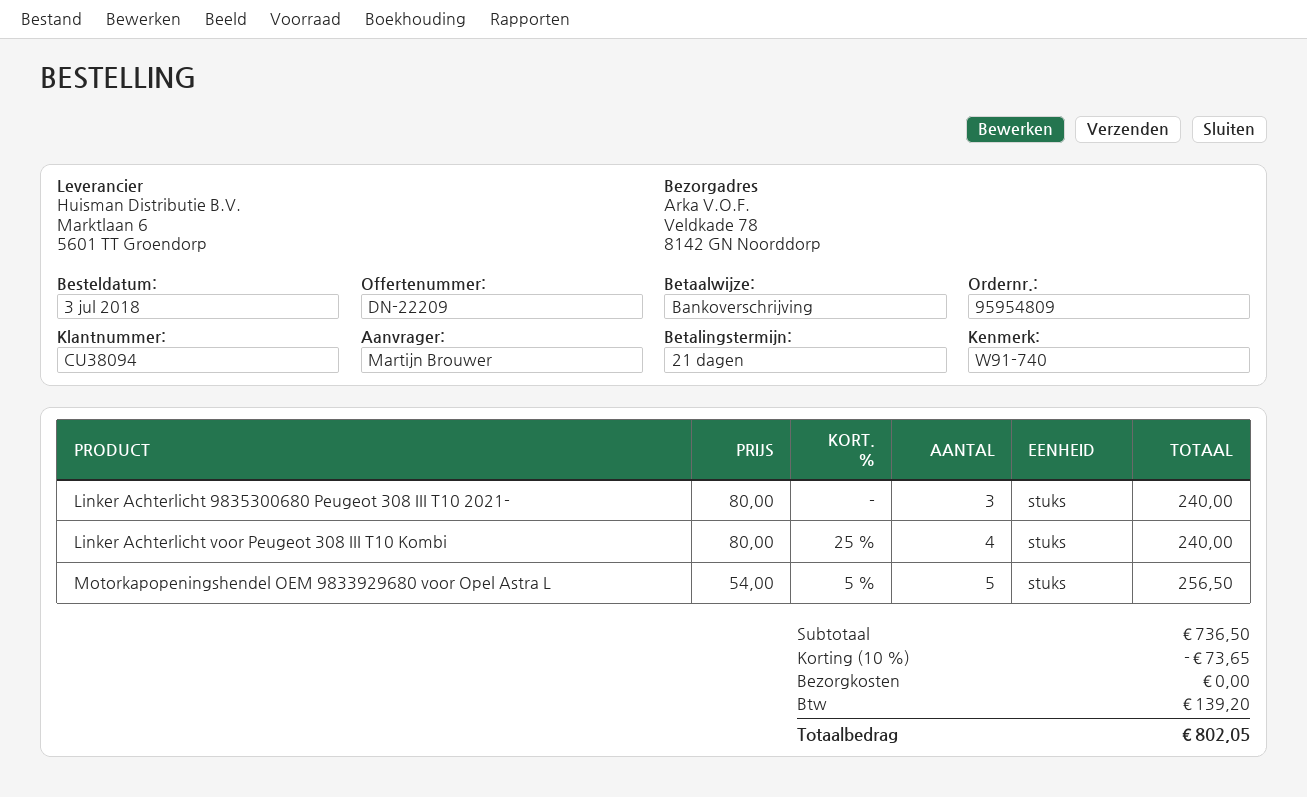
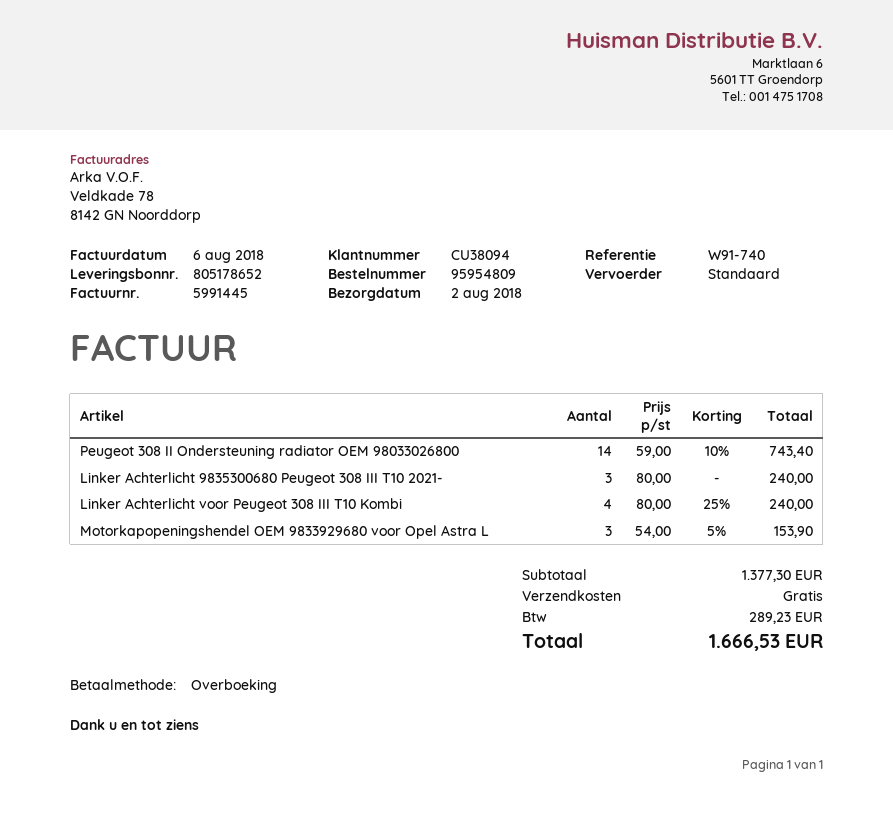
Motorkapopeningshendel OEM 9833929680 voor Opel Astra L: 5 x 54.00 - 5% = 256.50 -> 3 x 54.00 - 5% = 153.90
Peugeot 308 II Ondersteuning radiator OEM 98033026800: none -> 14 x 59.00 - 10% = 743.40
subtotal: 736.50 -> 1377.30
discount: 10% = 73.65 -> none
tax: 139.20 -> 289.23
total: 802.05 -> 1666.53

